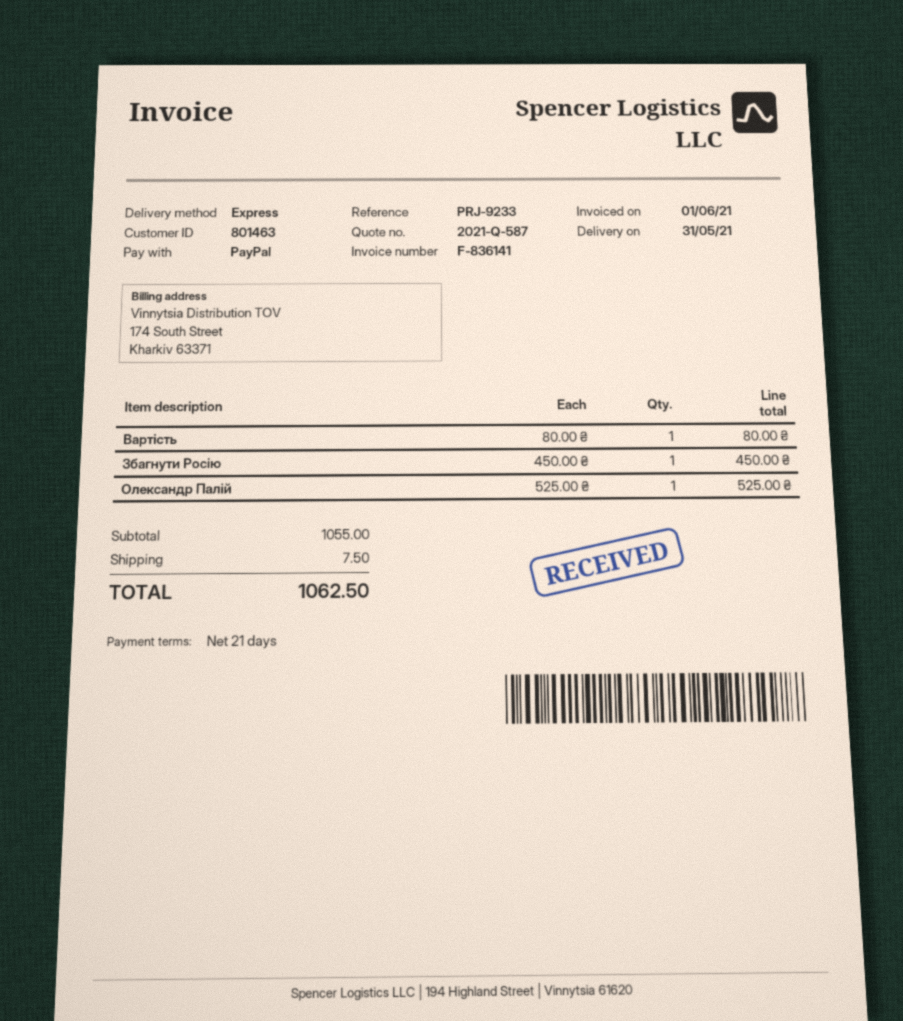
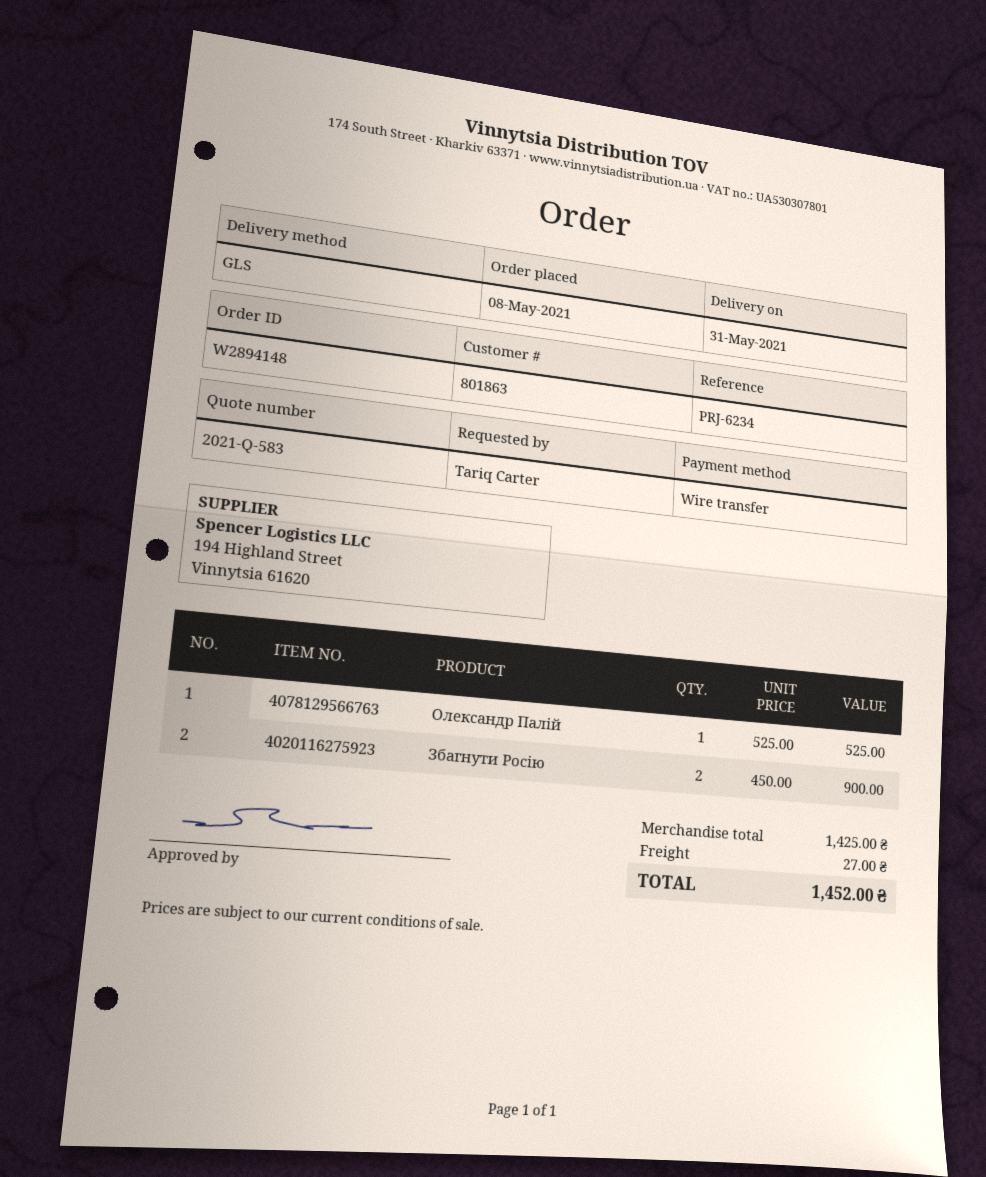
quote number: 2021-Q-587 -> 2021-Q-583
customer number: 801463 -> 801863
reference: PRJ-9233 -> PRJ-6234
payment method: PayPal -> bank transfer
shipping method: express -> GLS
Вартість: 1 x 80.00 = 80.00 -> none
Збагнути Росію: 1 x 450.00 = 450.00 -> 2 x 450.00 = 900.00
subtotal: 1055.00 -> 1425.00
shipping: 7.50 -> 27.00
total: 1062.50 -> 1452.00

